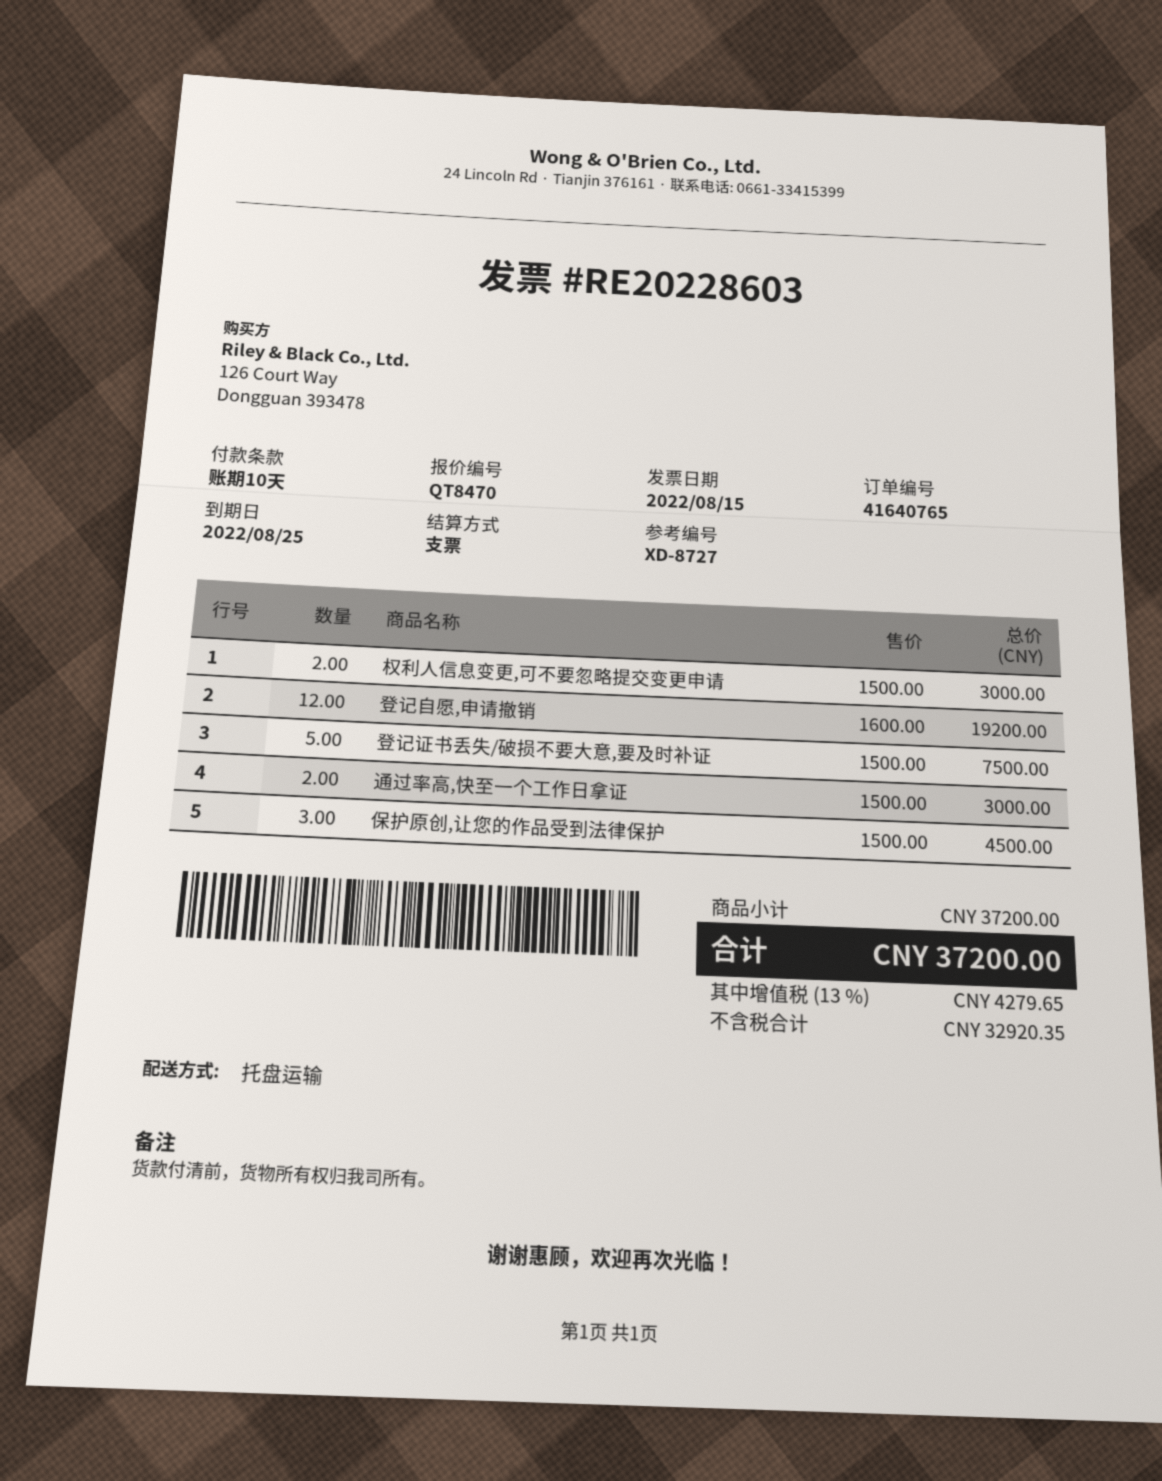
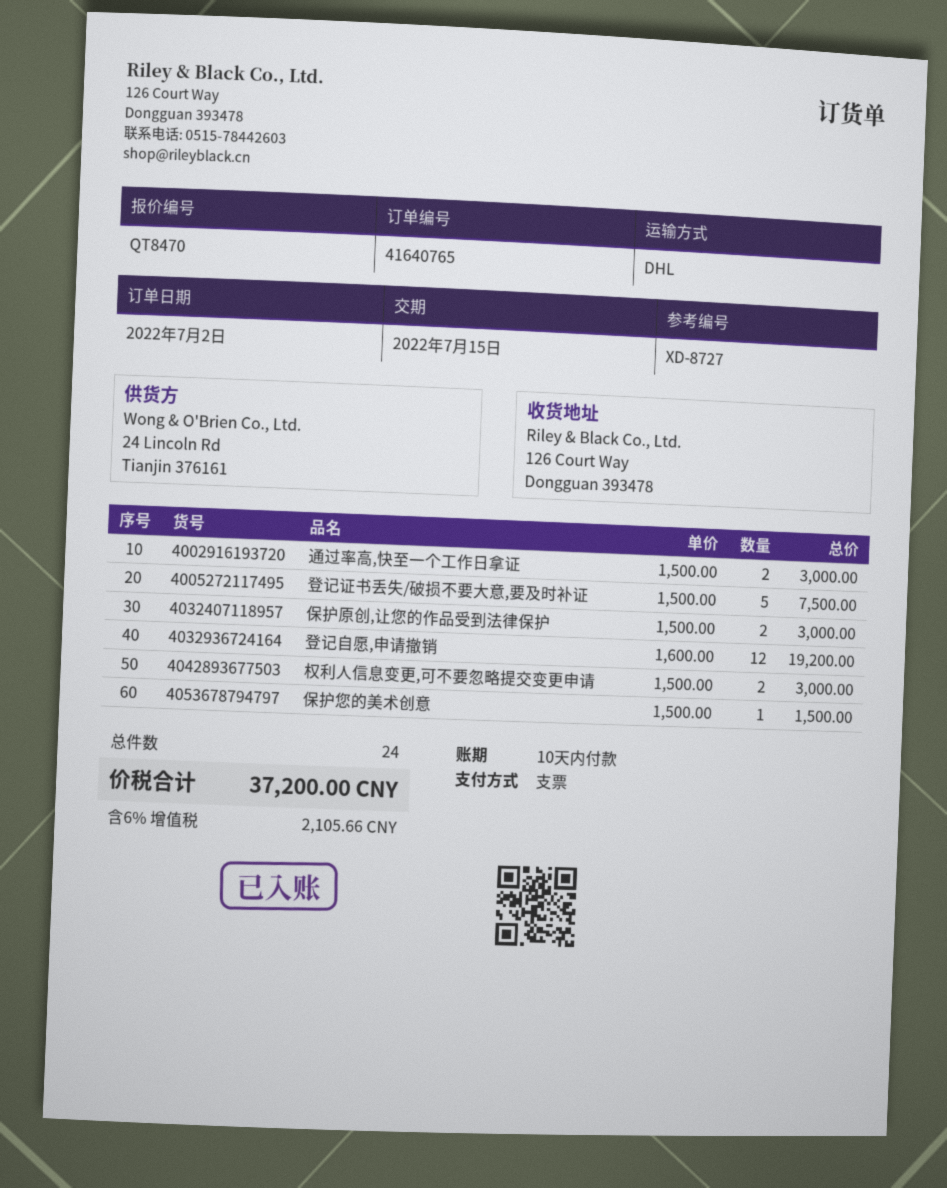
shipping method: pallet freight -> DHL
保护原创,让您的作品受到法律保护: 3 x 1500.00 = 4500.00 -> 2 x 1500.00 = 3000.00
保护您的美术创意: none -> 1 x 1500.00 = 1500.00
tax: 13% = 4279.65 -> 6% = 2105.66

